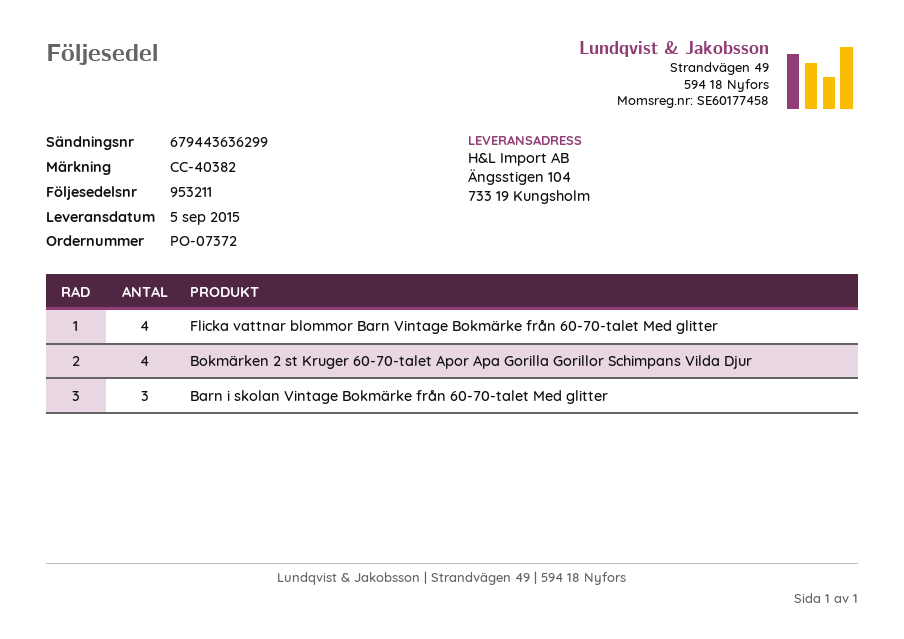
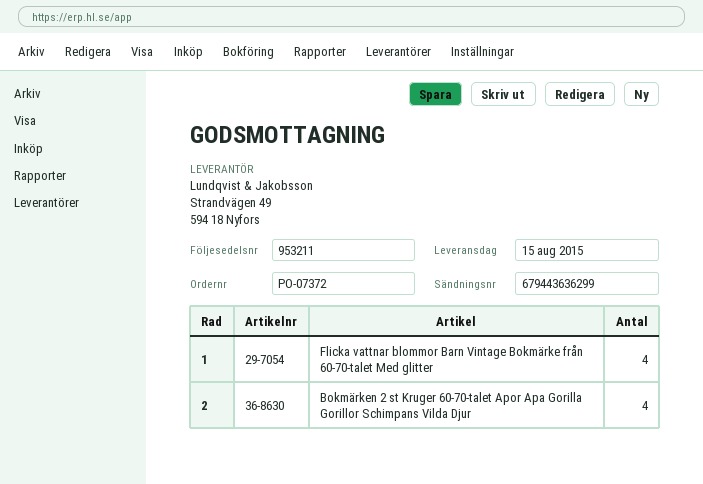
delivery date: 2015-09-05 -> 2015-08-15
Barn i skolan Vintage Bokmärke från 60-70-talet Med glitter: 3 -> none

